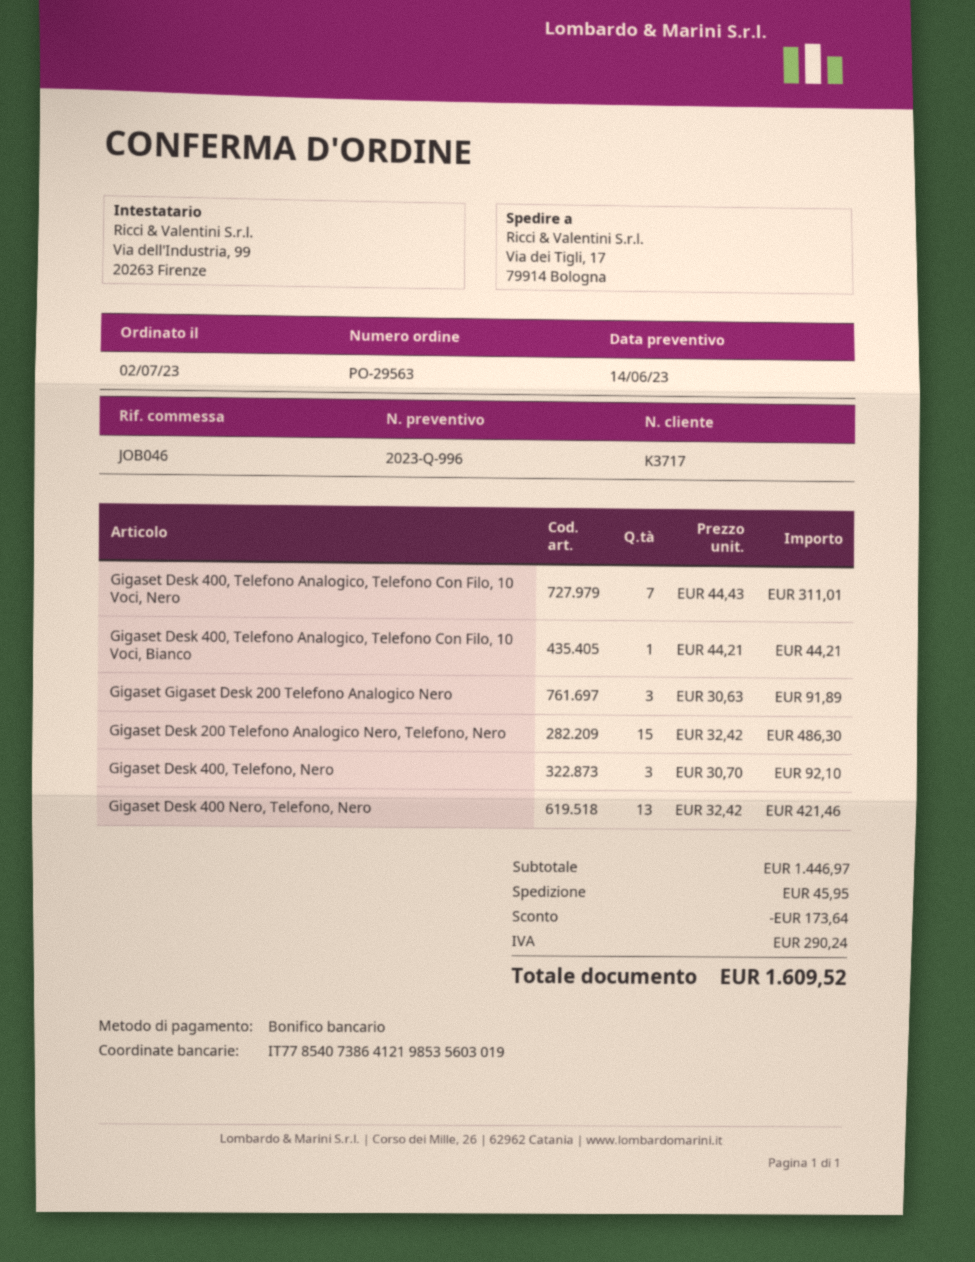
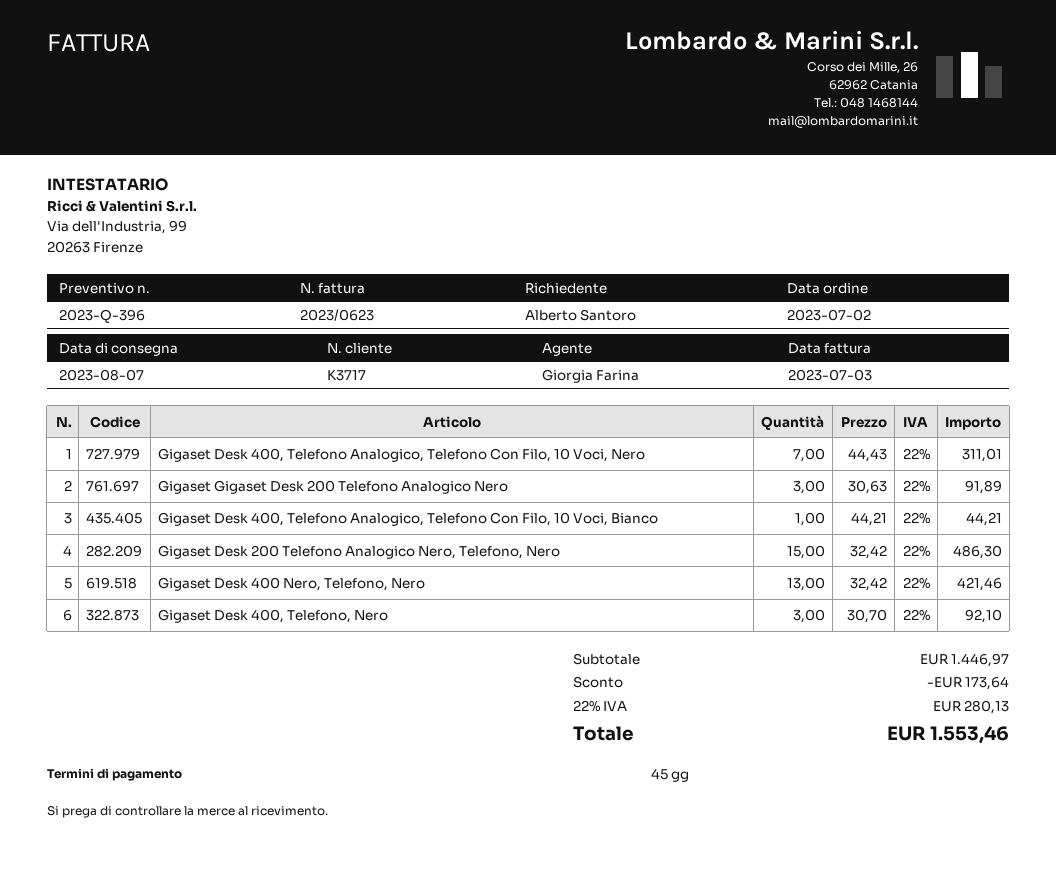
quote number: 2023-Q-996 -> 2023-Q-396
shipping: 45.95 -> none
tax: 290.24 -> 280.13
total: 1609.52 -> 1553.46

